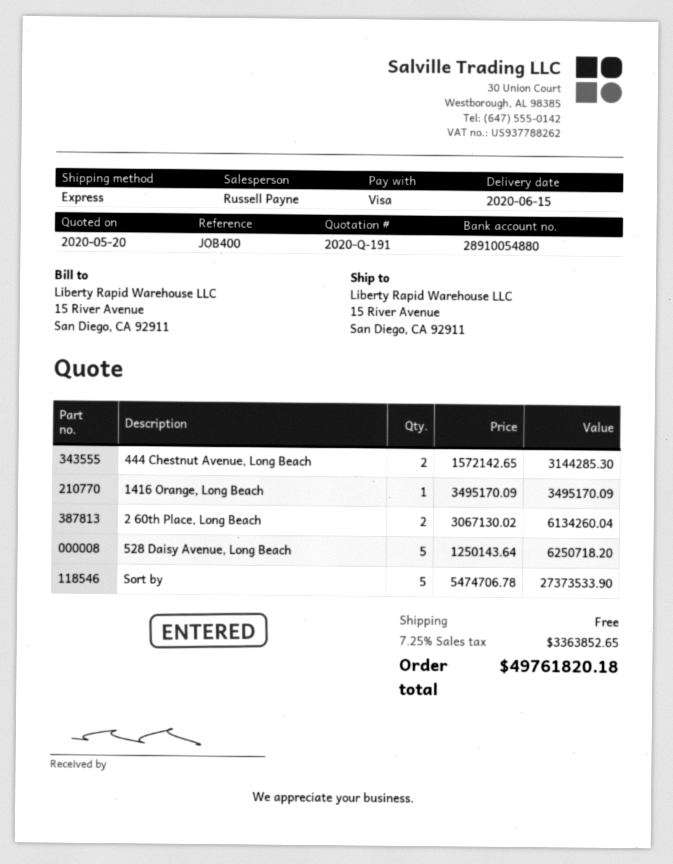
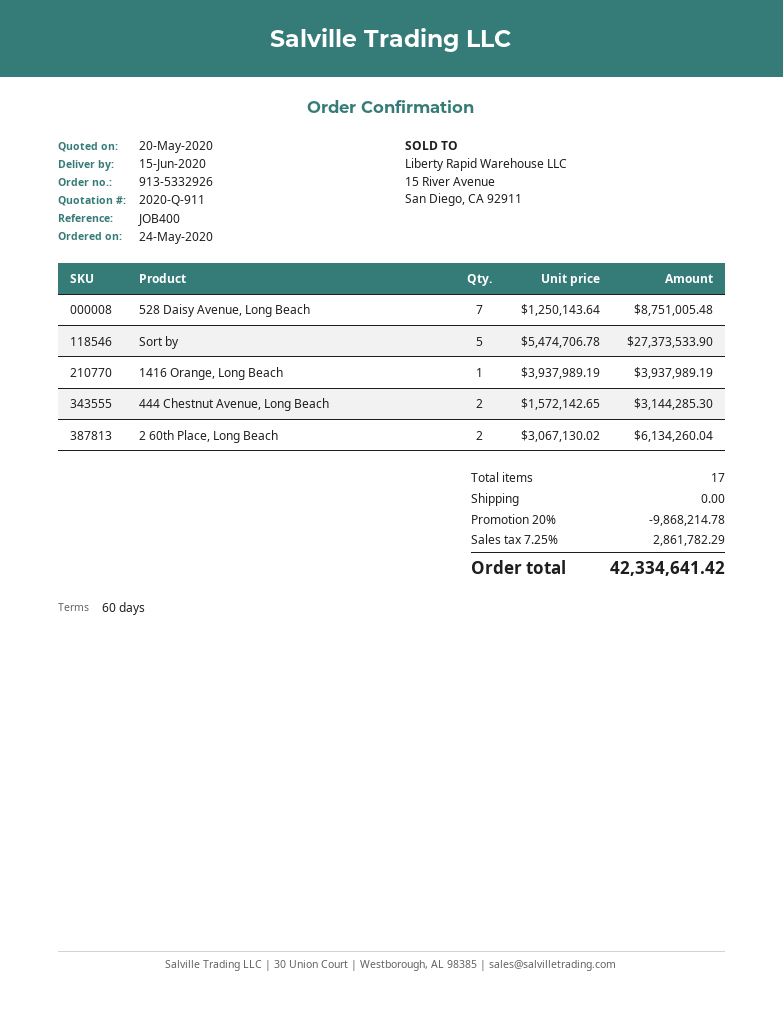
quote number: 2020-Q-191 -> 2020-Q-911
1416 Orange, Long Beach: 1 x 3495170.09 = 3495170.09 -> 1 x 3937989.19 = 3937989.19
528 Daisy Avenue, Long Beach: 5 x 1250143.64 = 6250718.20 -> 7 x 1250143.64 = 8751005.48
discount: none -> 20% = 9868214.78
tax: 7.25% = 3363852.65 -> 7.25% = 2861782.29
total: 49761820.18 -> 42334641.42

